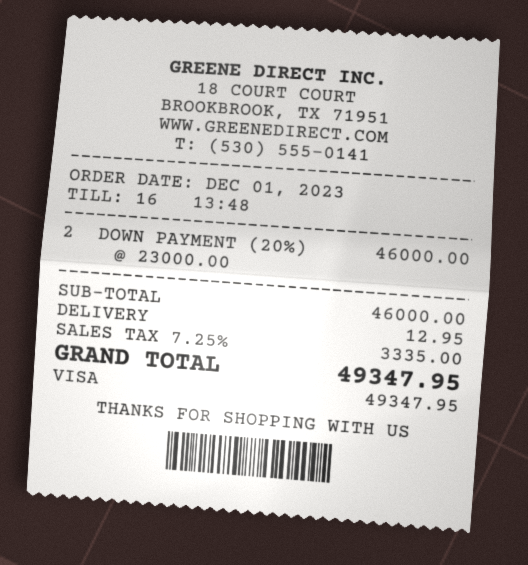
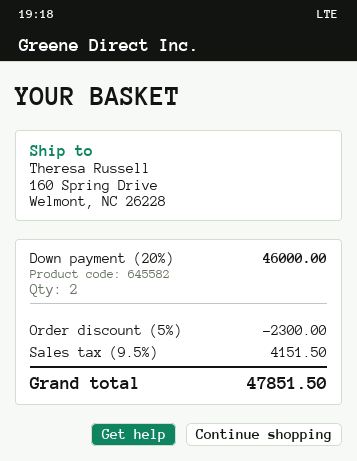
discount: none -> 5% = 2300.00
shipping: 12.95 -> none
tax: 7.25% = 3335.00 -> 9.5% = 4151.50
total: 49347.95 -> 47851.50

